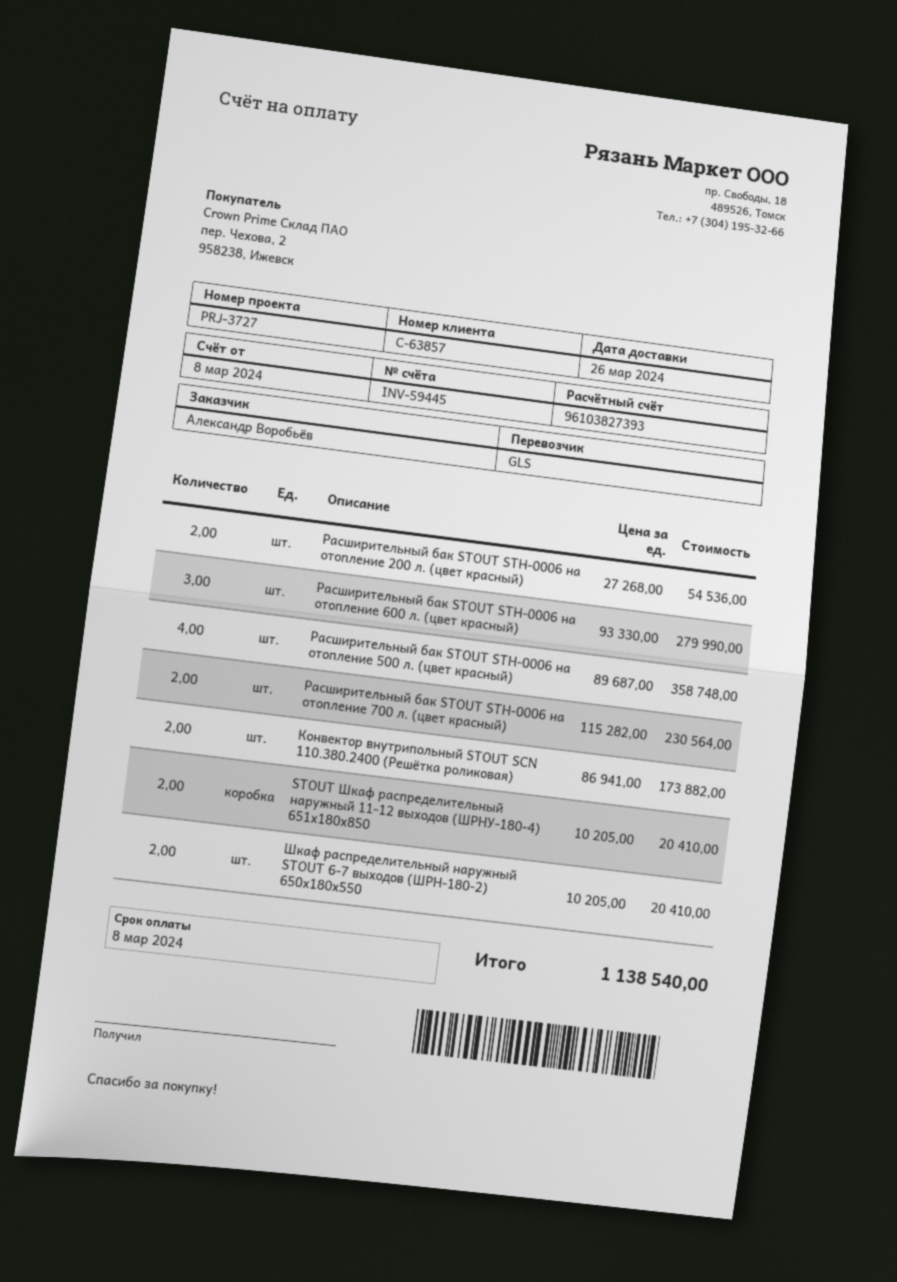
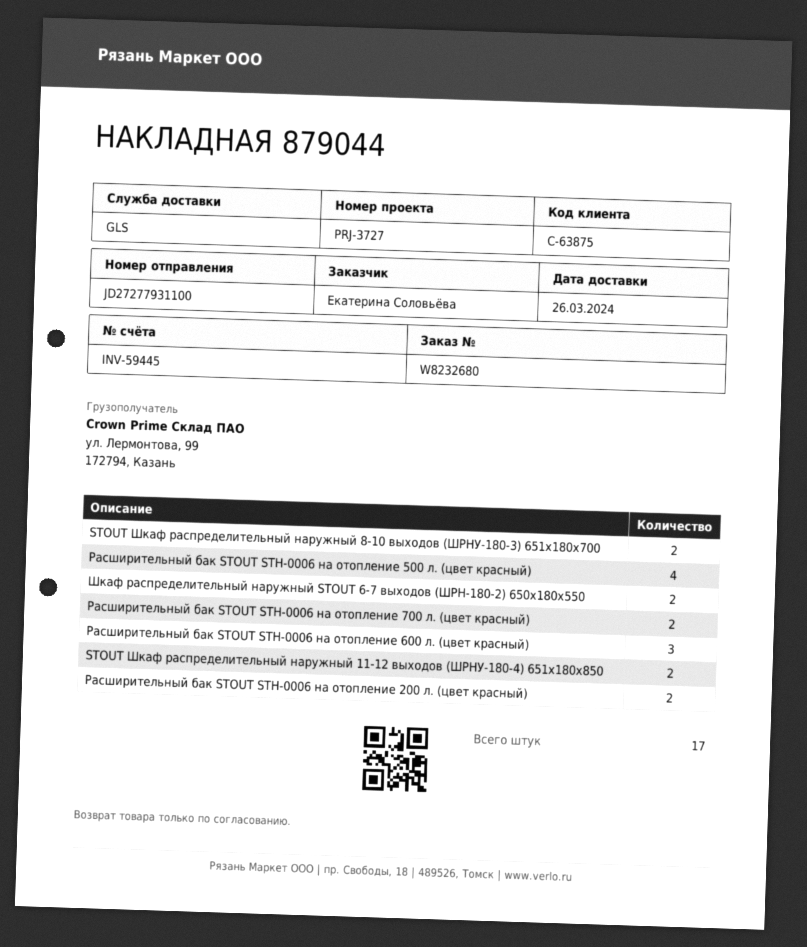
customer number: C-63857 -> C-63875
ordered by: Александр Воробьёв -> Екатерина Соловьёва
Конвектор внутрипольный STOUT SCN 110.380.2400 (Решётка роликовая): 2 -> none
STOUT Шкаф распределительный наружный 8-10 выходов (ШРНУ-180-3) 651х180х700: none -> 2

